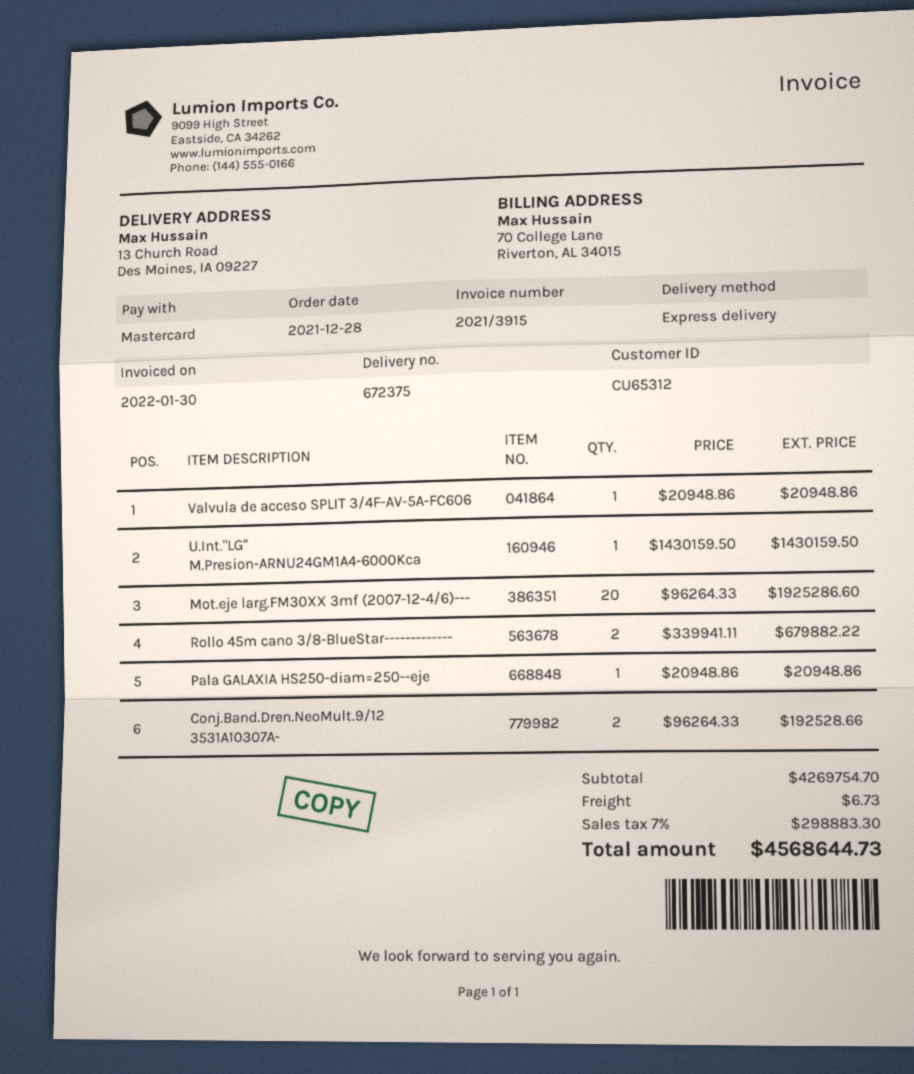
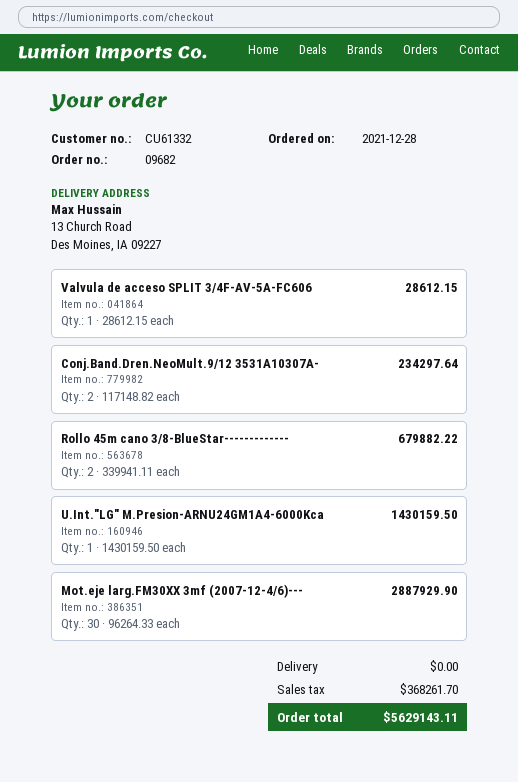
customer number: CU65312 -> CU61332
Valvula de acceso SPLIT 3/4F-AV-5A-FC606: 1 x 20948.86 = 20948.86 -> 1 x 28612.15 = 28612.15
Mot.eje larg.FM30XX 3mf (2007-12-4/6)---: 20 x 96264.33 = 1925286.60 -> 30 x 96264.33 = 2887929.90
Pala GALAXIA HS250-diam=250--eje: 1 x 20948.86 = 20948.86 -> none
Conj.Band.Dren.NeoMult.9/12 3531A10307A-: 2 x 96264.33 = 192528.66 -> 2 x 117148.82 = 234297.64
shipping: 6.73 -> 0.00
tax: 298883.30 -> 368261.70
total: 4568644.73 -> 5629143.11

